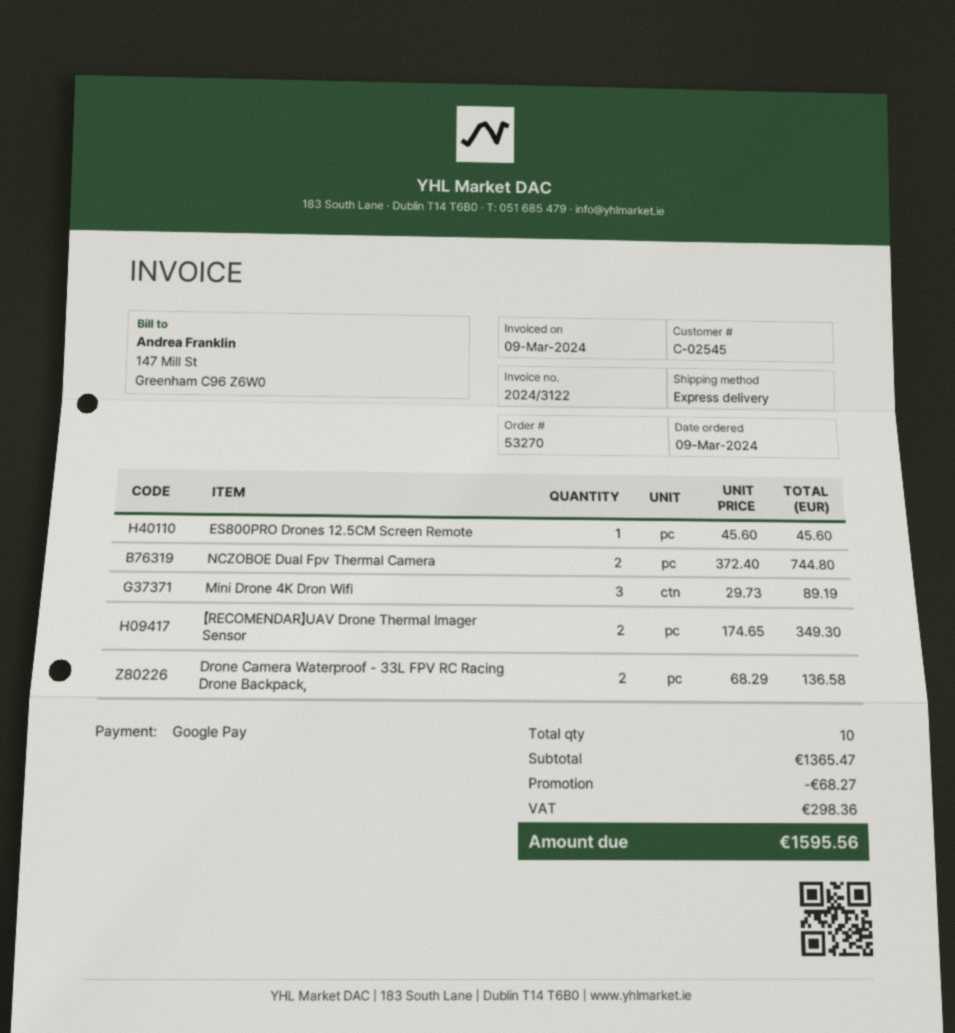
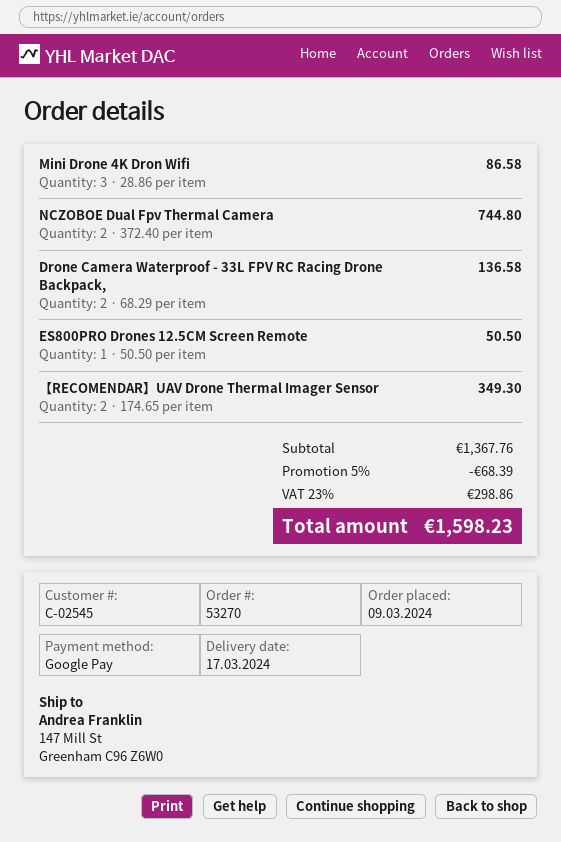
ES800PRO Drones 12.5CM Screen Remote: 1 x 45.60 = 45.60 -> 1 x 50.50 = 50.50
Mini Drone 4K Dron Wifi: 3 x 29.73 = 89.19 -> 3 x 28.86 = 86.58
subtotal: 1365.47 -> 1367.76
discount: 68.27 -> 68.39
tax: 298.36 -> 298.86
total: 1595.56 -> 1598.23

